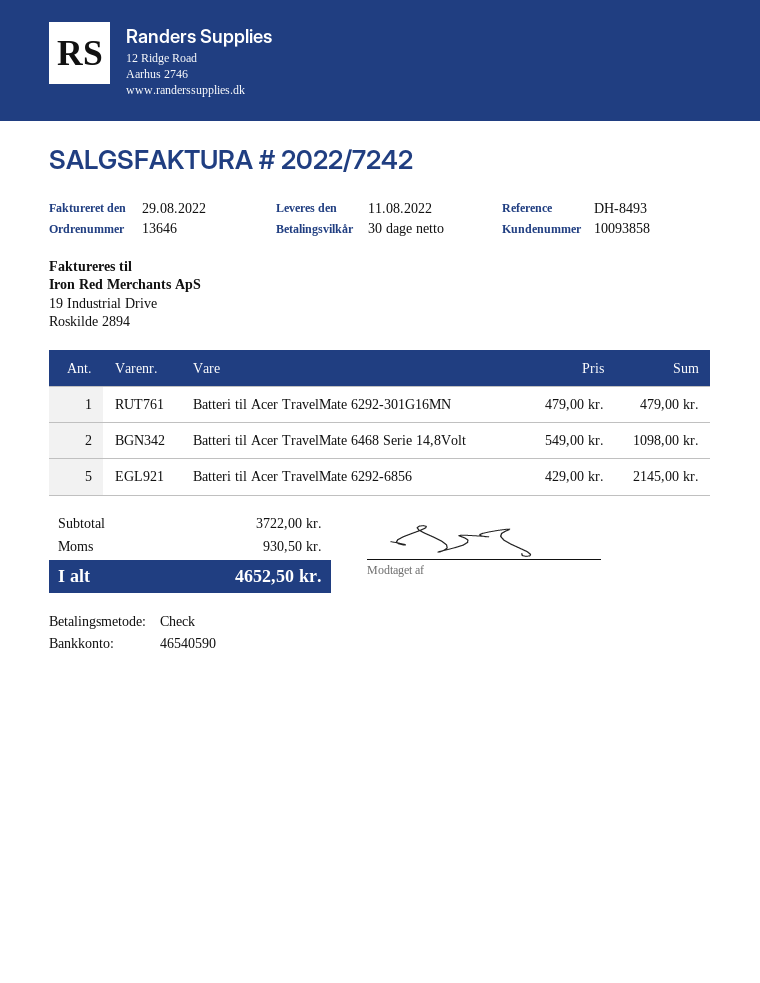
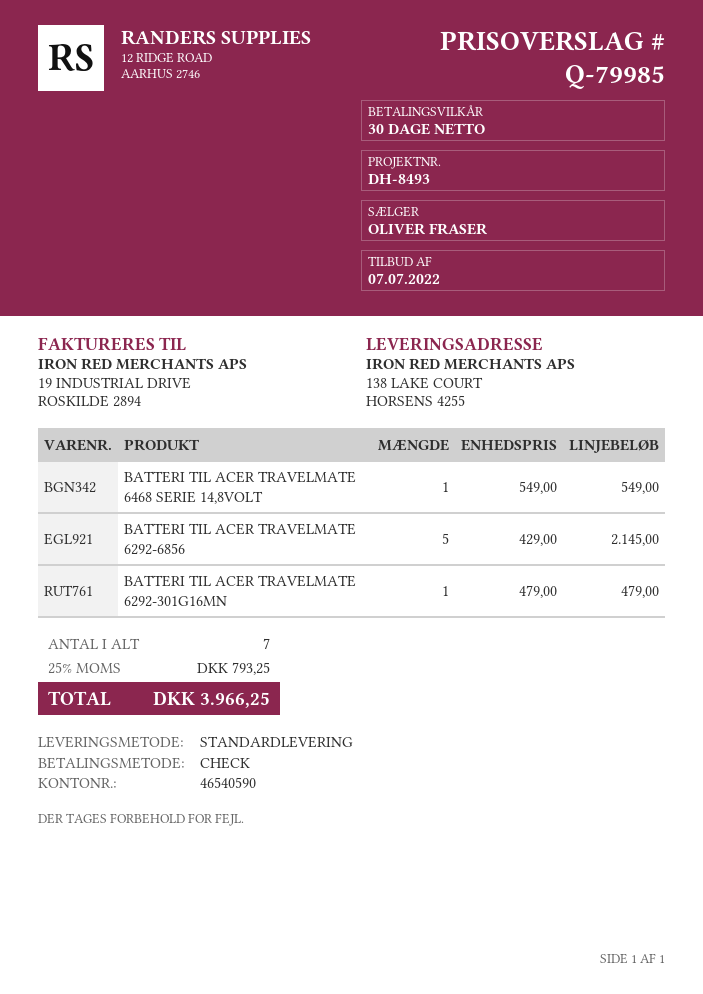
Batteri til Acer TravelMate 6468 Serie 14,8Volt: 2 x 549.00 = 1098.00 -> 1 x 549.00 = 549.00
tax: 930.50 -> 793.25
total: 4652.50 -> 3966.25

